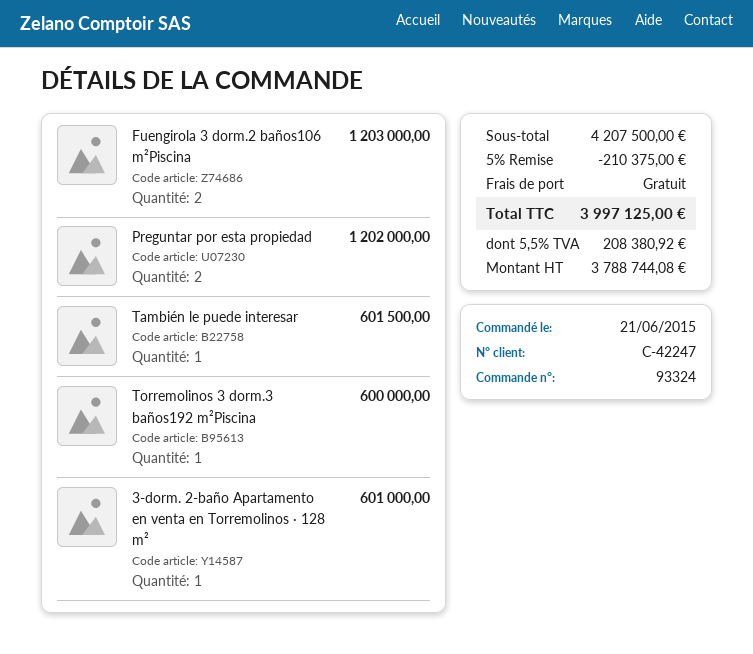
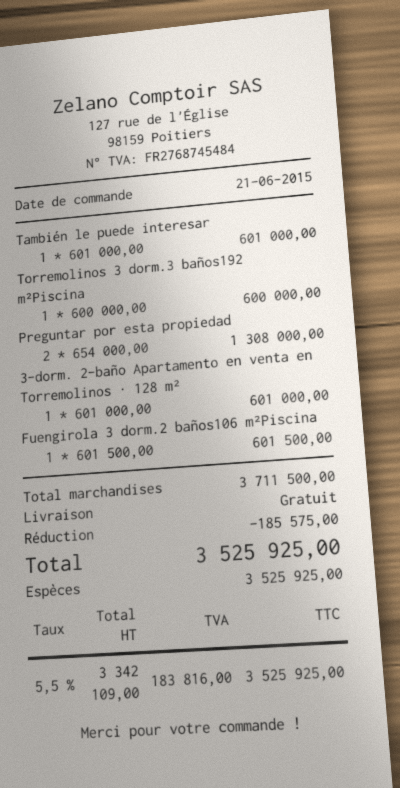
Fuengirola 3 dorm.2 baños106 m²Piscina: 2 for 1203000.00 -> 1 for 601500.00
Preguntar por esta propiedad: 2 for 1202000.00 -> 2 for 1308000.00
También le puede interesar: 1 for 601500.00 -> 1 for 601000.00
subtotal: 4207500.00 -> 3711500.00
discount: 210375.00 -> 185575.00
net: 3788744.08 -> 3342109.00
tax: 5.5% = 208380.92 -> 5.5% = 183816.00
total: 3997125.00 -> 3525925.00

